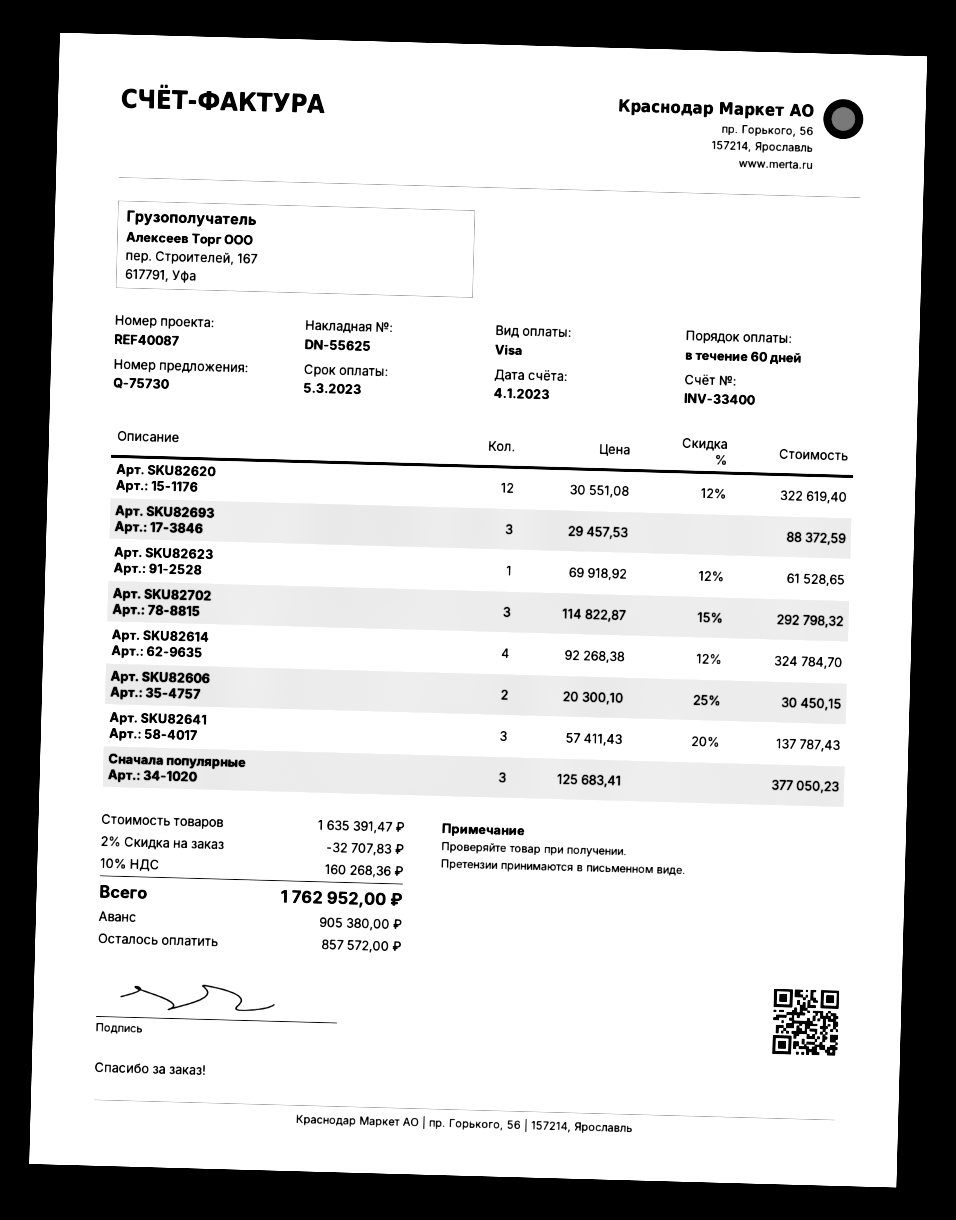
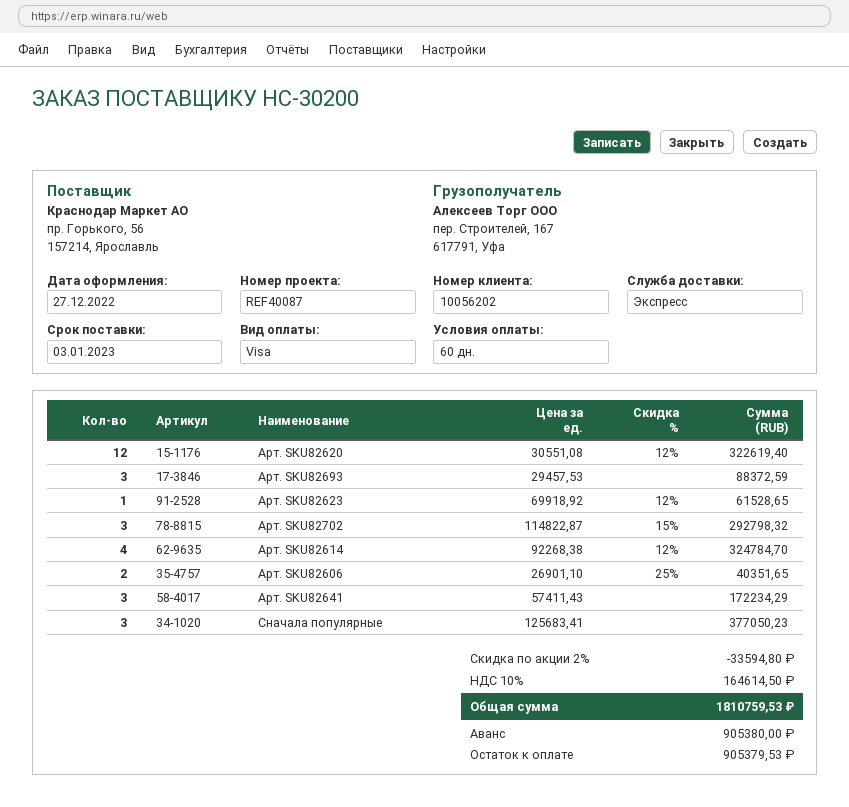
Арт. SKU82606: 2 x 20300.10 - 25% = 30450.15 -> 2 x 26901.10 - 25% = 40351.65
Арт. SKU82641: 3 x 57411.43 - 20% = 137787.43 -> 3 x 57411.43 = 172234.29
discount: 2% = 32707.83 -> 2% = 33594.80
tax: 10% = 160268.36 -> 10% = 164614.50
total: 1762952.00 -> 1810759.53
balance: 857572.00 -> 905379.53

